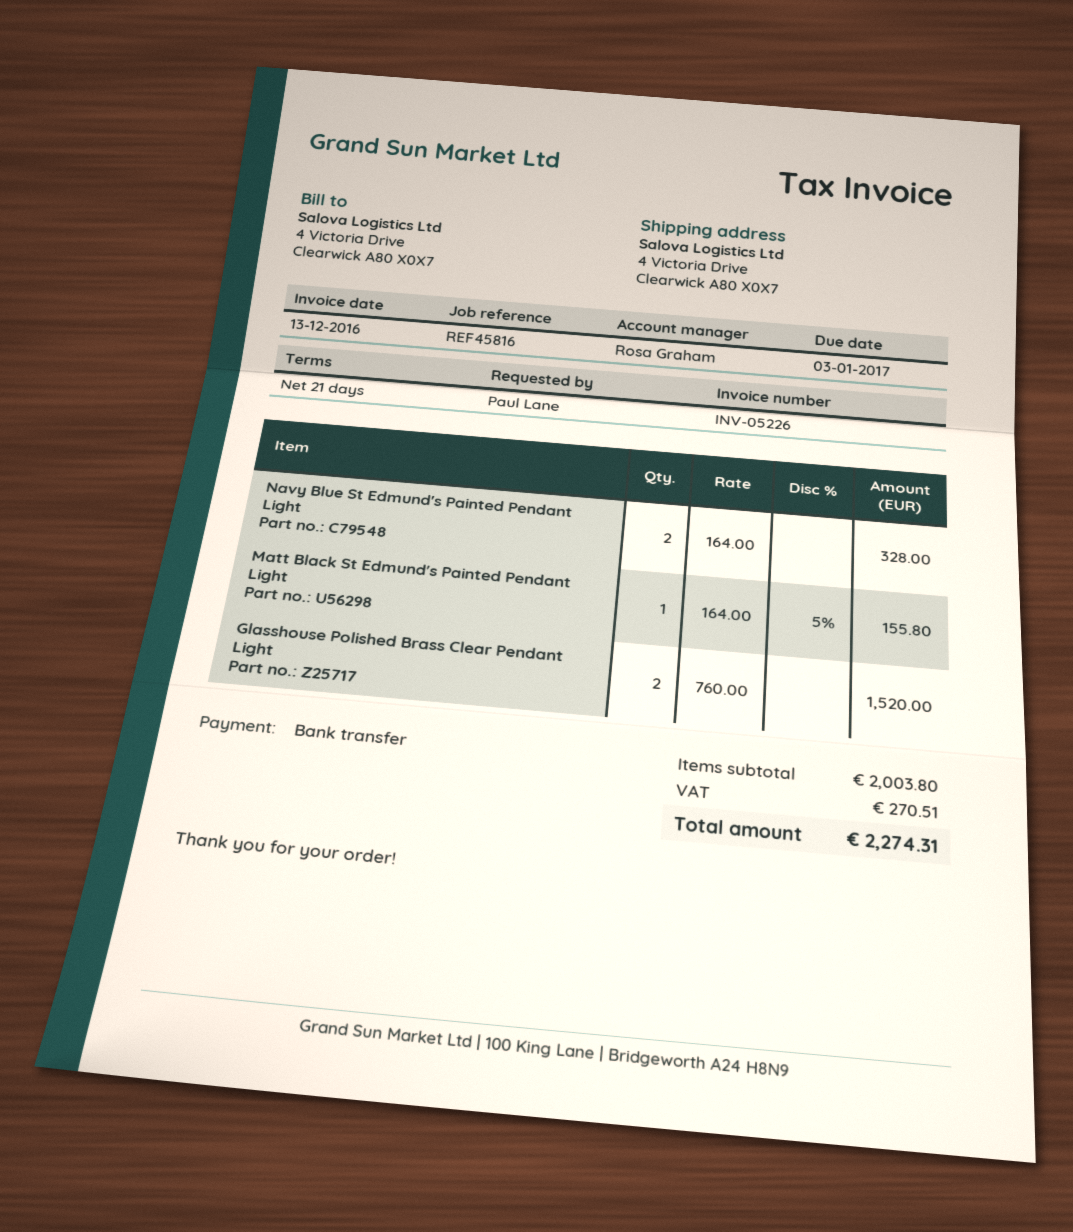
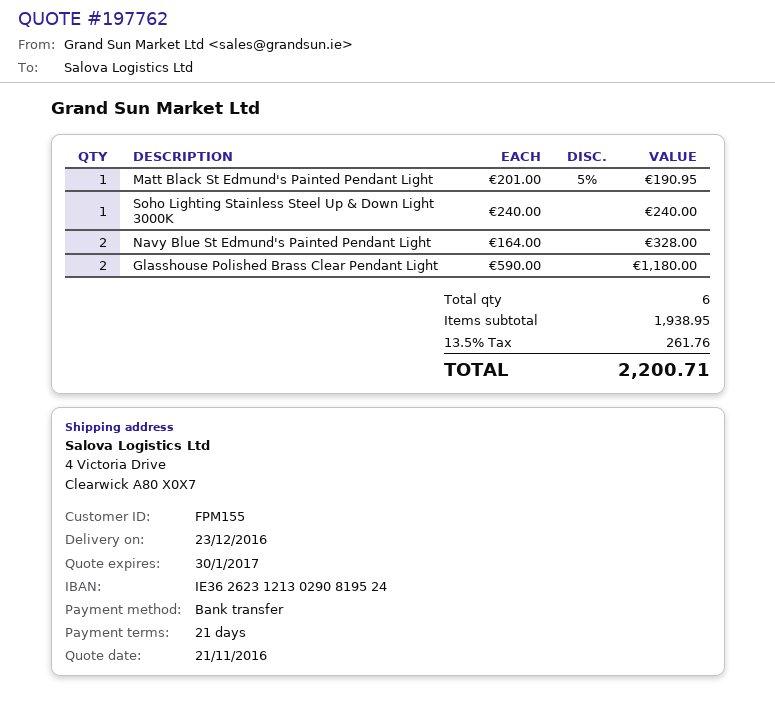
Matt Black St Edmund's Painted Pendant Light: 1 x 164.00 - 5% = 155.80 -> 1 x 201.00 - 5% = 190.95
Glasshouse Polished Brass Clear Pendant Light: 2 x 760.00 = 1520.00 -> 2 x 590.00 = 1180.00
Soho Lighting Stainless Steel Up & Down Light 3000K: none -> 1 x 240.00 = 240.00
subtotal: 2003.80 -> 1938.95
tax: 270.51 -> 261.76
total: 2274.31 -> 2200.71

